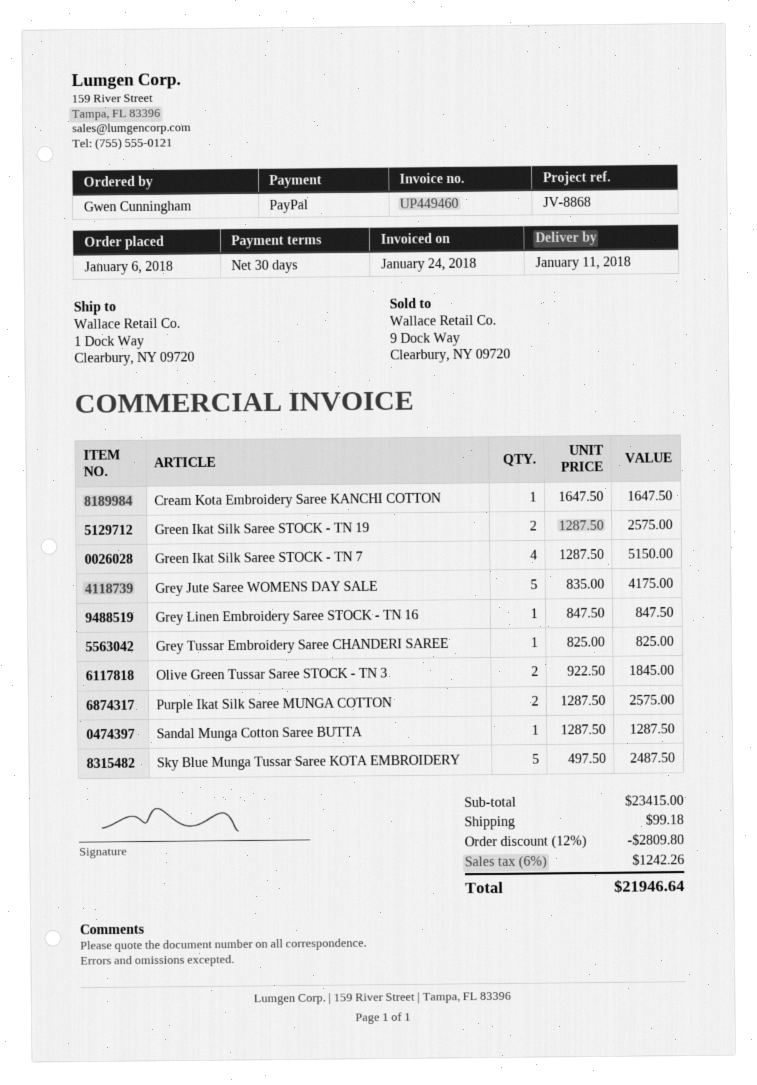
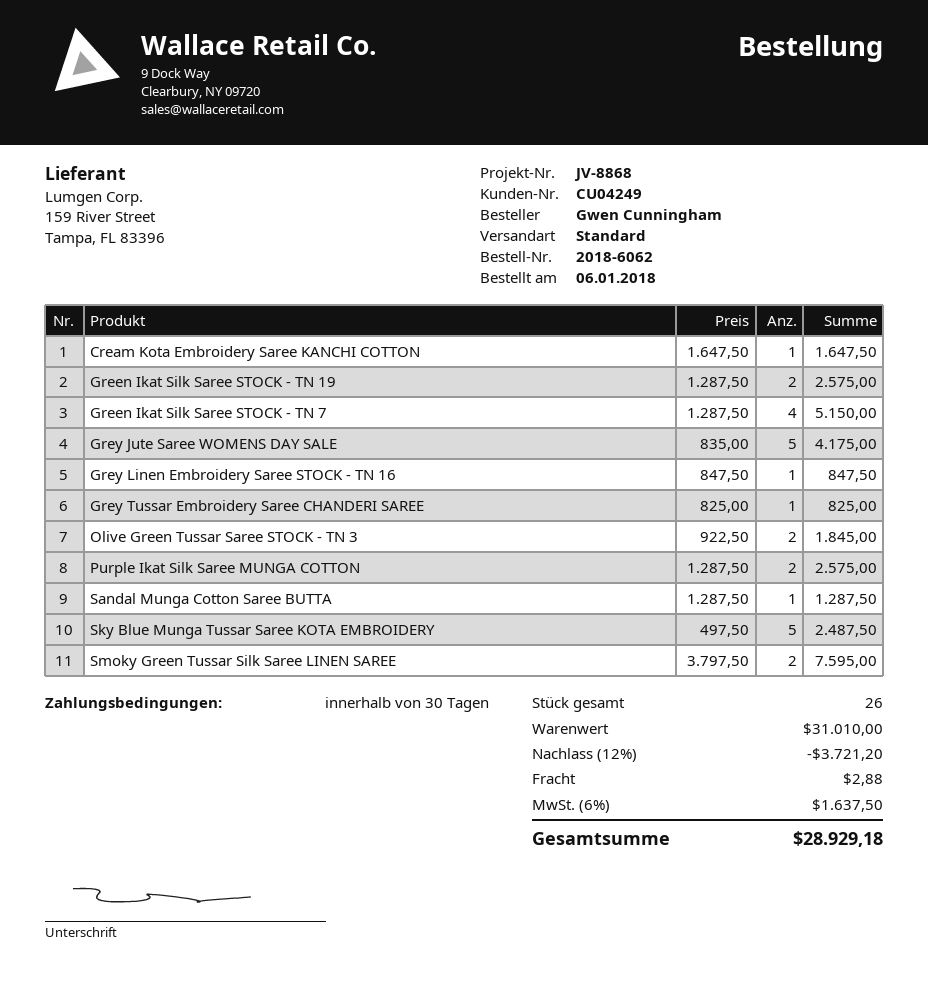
Smoky Green Tussar Silk Saree LINEN SAREE: none -> 2 x 3797.50 = 7595.00
subtotal: 23415.00 -> 31010.00
discount: 12% = 2809.80 -> 12% = 3721.20
shipping: 99.18 -> 2.88
tax: 6% = 1242.26 -> 6% = 1637.50
total: 21946.64 -> 28929.18

